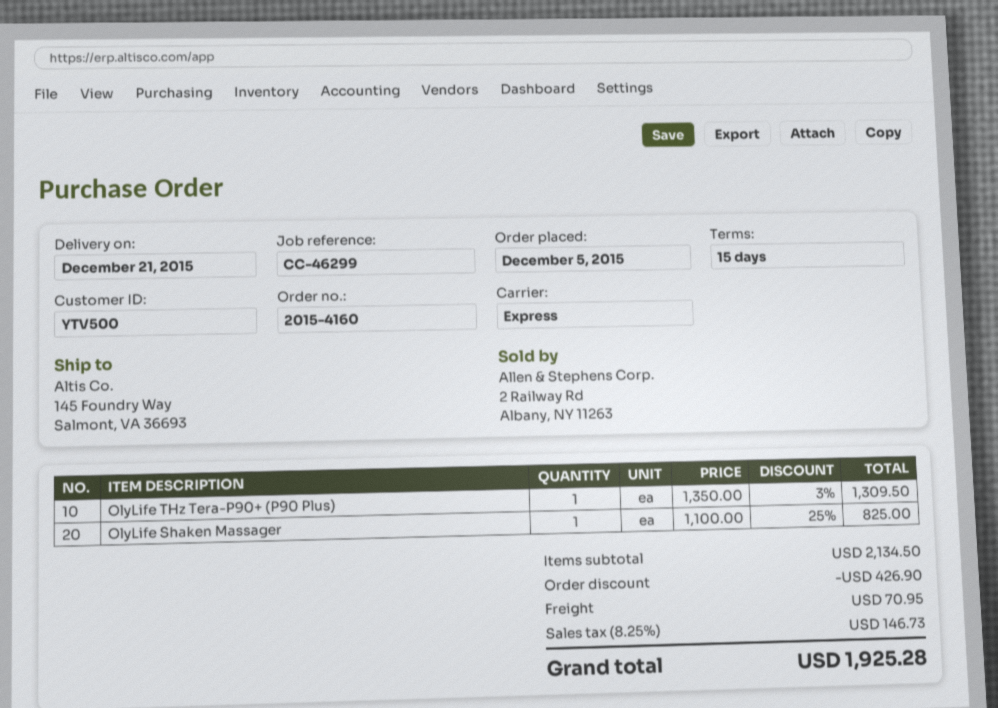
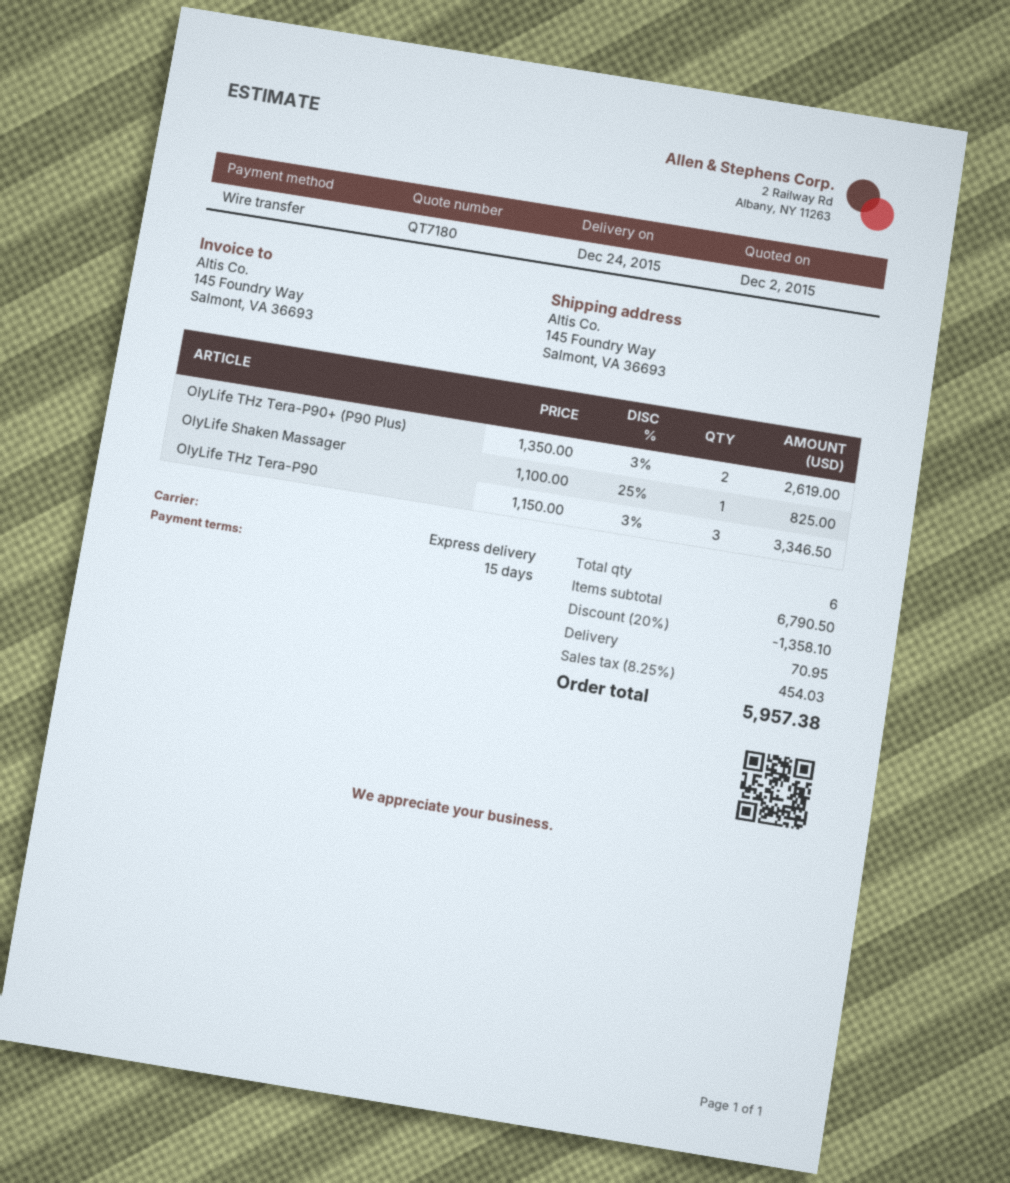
delivery date: 2015-12-21 -> 2015-12-24
OlyLife THz Tera-P90+ (P90 Plus): 1 x 1350.00 - 3% = 1309.50 -> 2 x 1350.00 - 3% = 2619.00
OlyLife THz Tera-P90: none -> 3 x 1150.00 - 3% = 3346.50
subtotal: 2134.50 -> 6790.50
discount: 426.90 -> 1358.10
tax: 8.25% = 146.73 -> 8.25% = 454.03
total: 1925.28 -> 5957.38

